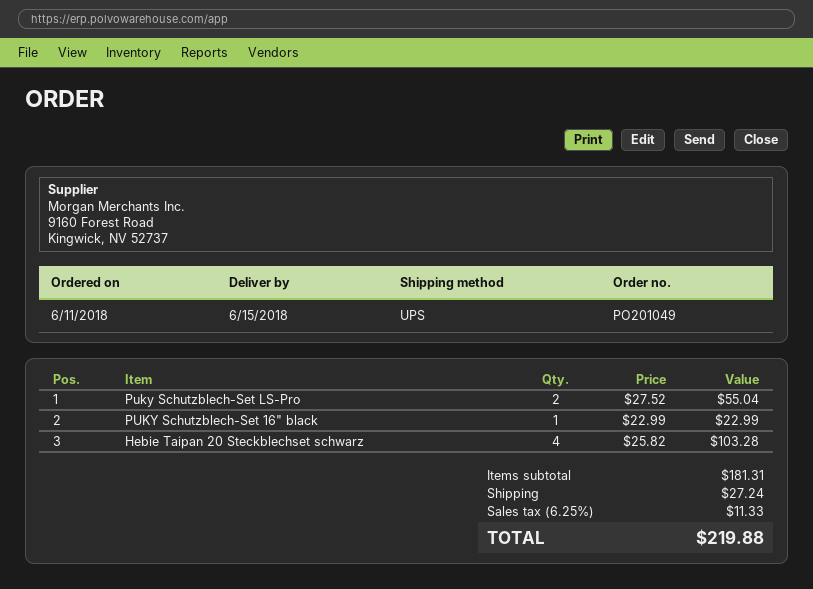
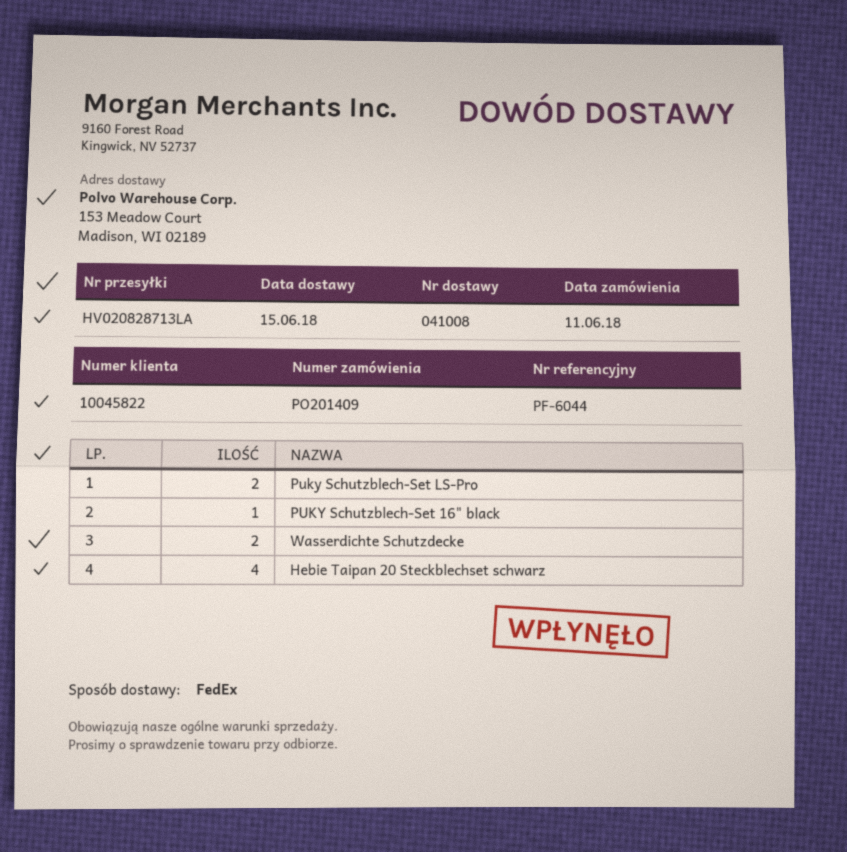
order number: PO201049 -> PO201409
shipping method: UPS -> FedEx
Wasserdichte Schutzdecke: none -> 2

